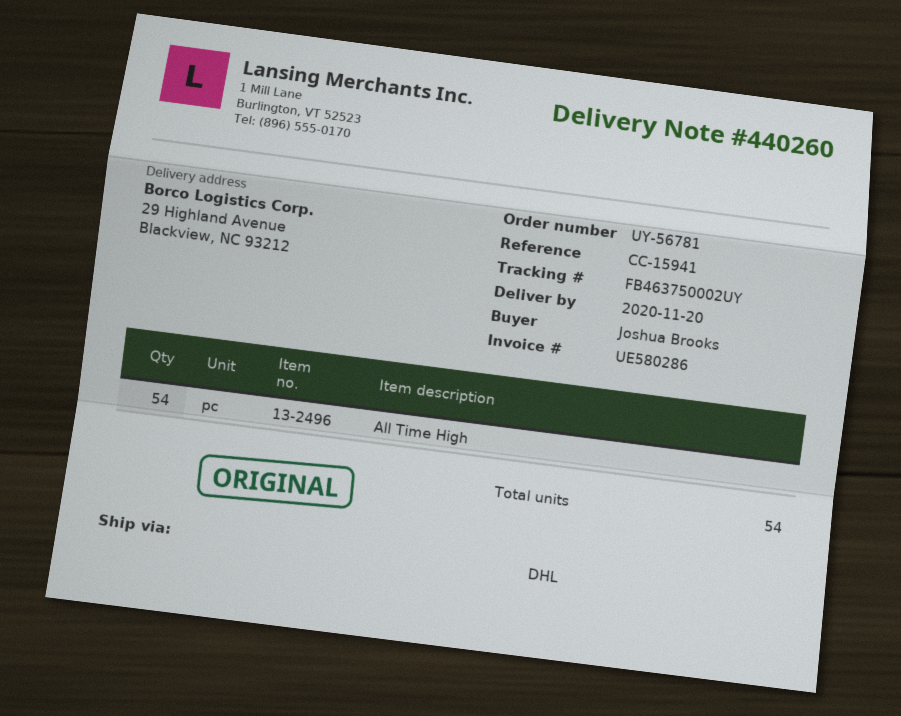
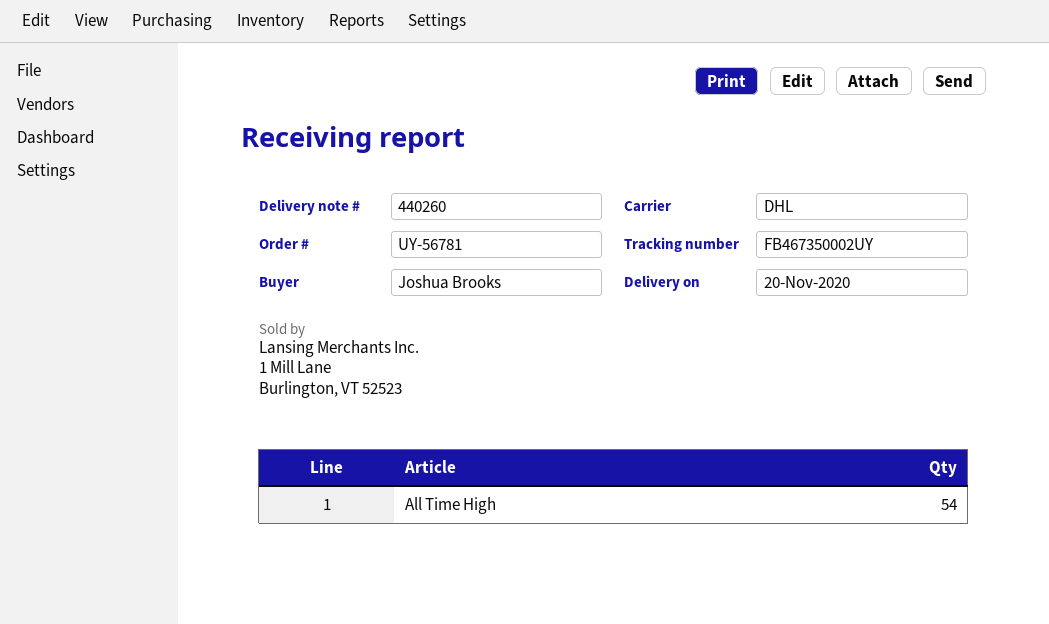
tracking number: FB463750002UY -> FB467350002UY

